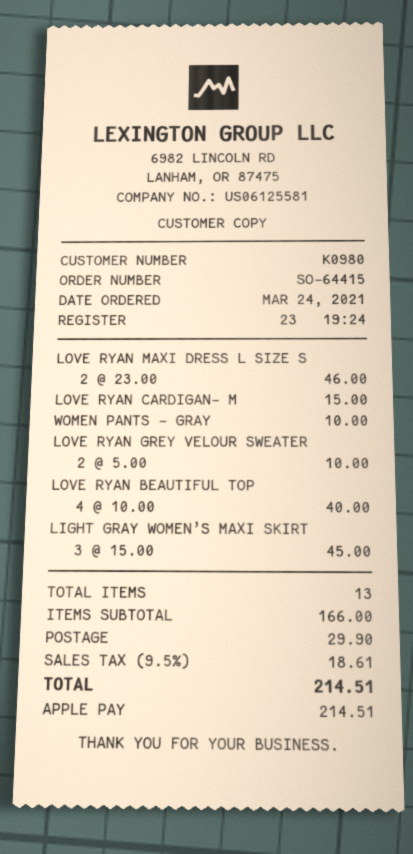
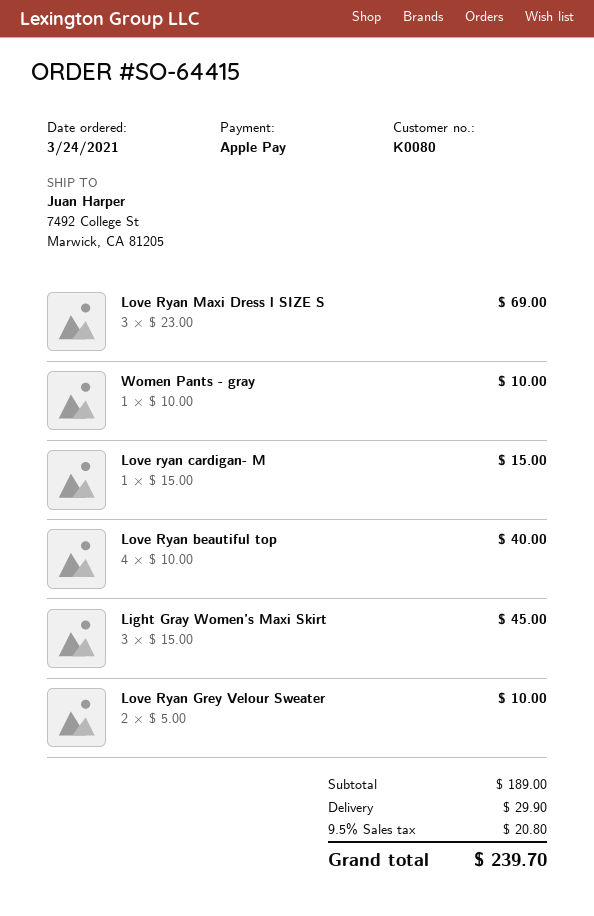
customer number: K0980 -> K0080
LOVE RYAN MAXI DRESS L SIZE S: 2 x 23.00 = 46.00 -> 3 x 23.00 = 69.00
subtotal: 166.00 -> 189.00
tax: 9.5% = 18.61 -> 9.5% = 20.80
total: 214.51 -> 239.70

